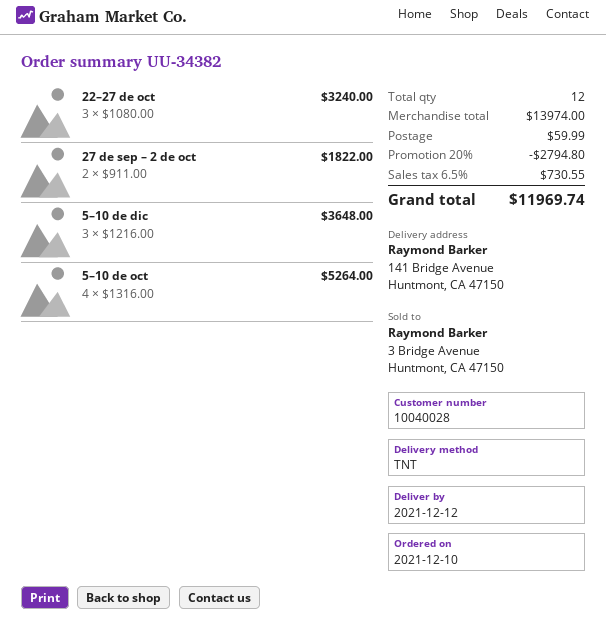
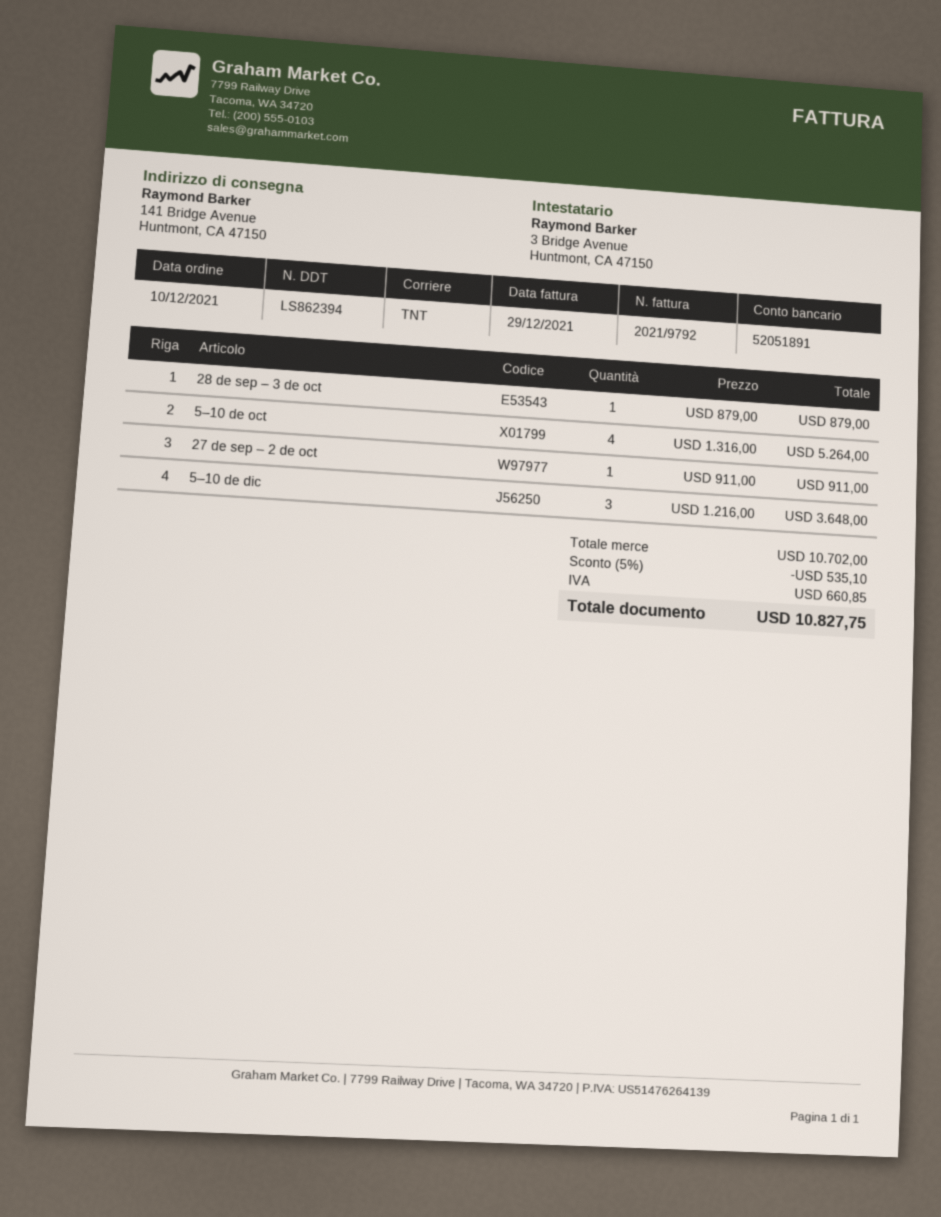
22–27 de oct: 3 x 1080.00 = 3240.00 -> none
27 de sep – 2 de oct: 2 x 911.00 = 1822.00 -> 1 x 911.00 = 911.00
28 de sep – 3 de oct: none -> 1 x 879.00 = 879.00
subtotal: 13974.00 -> 10702.00
discount: 20% = 2794.80 -> 5% = 535.10
shipping: 59.99 -> none
tax: 730.55 -> 660.85
total: 11969.74 -> 10827.75

